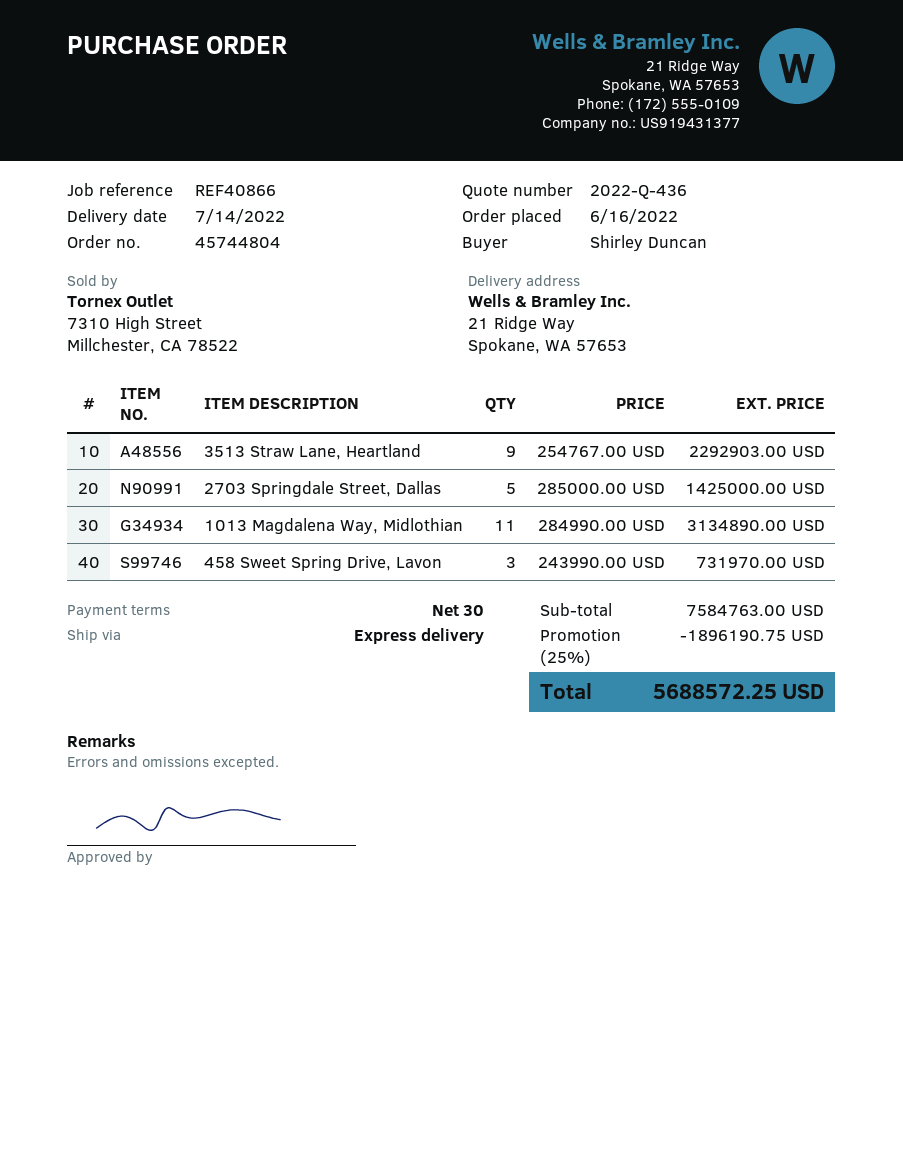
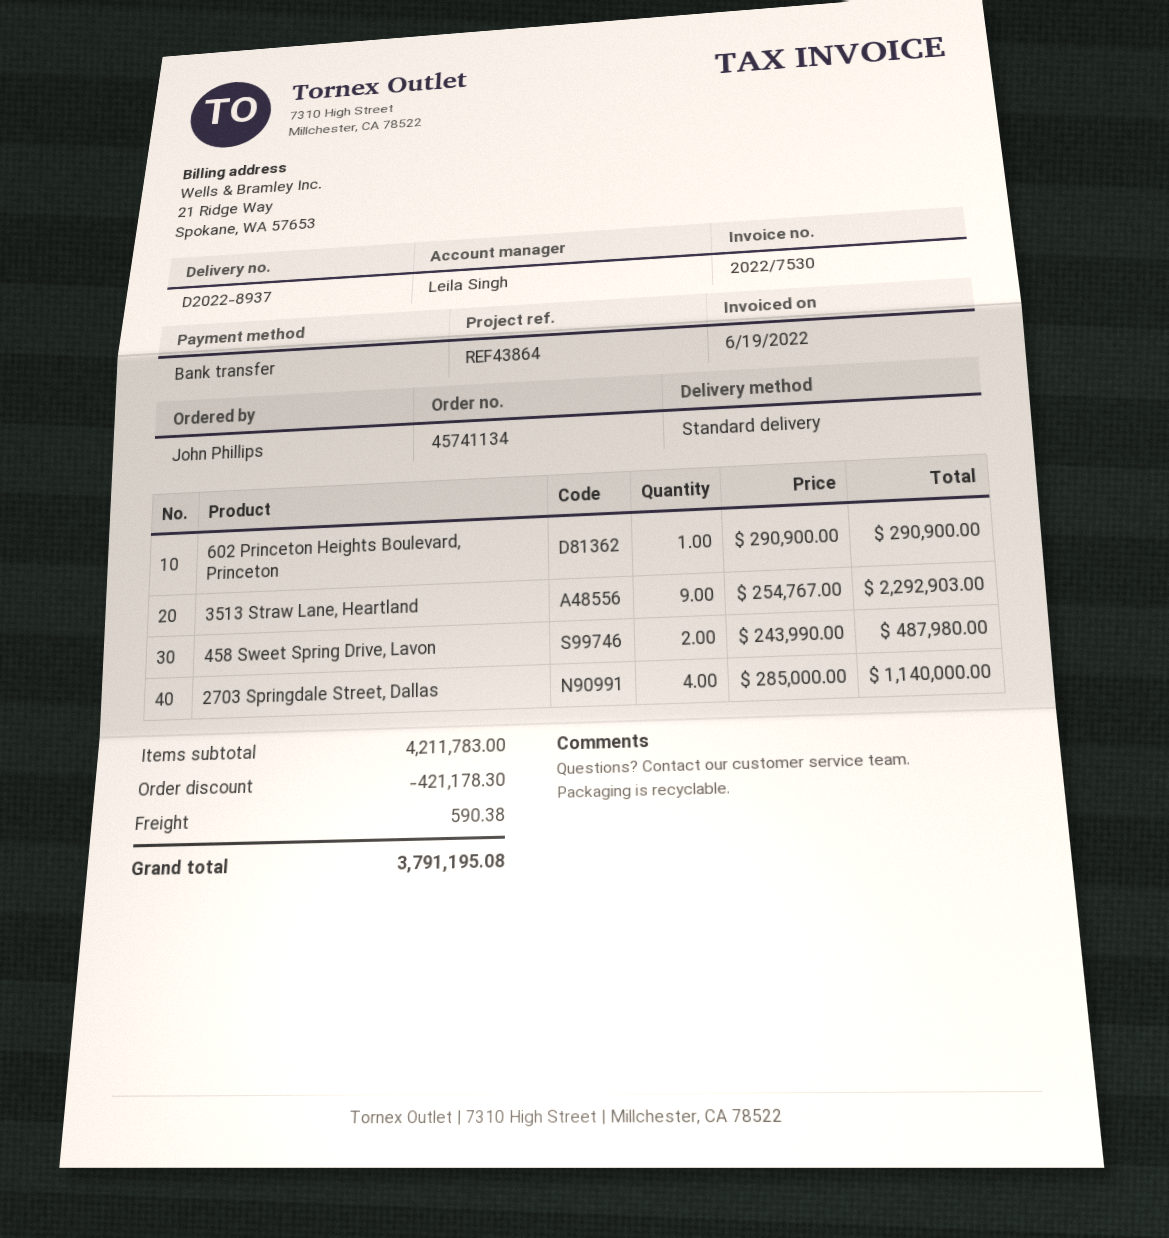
order number: 45744804 -> 45741134
reference: REF40866 -> REF43864
ordered by: Shirley Duncan -> John Phillips
shipping method: express -> standard
2703 Springdale Street, Dallas: 5 x 285000.00 = 1425000.00 -> 4 x 285000.00 = 1140000.00
1013 Magdalena Way, Midlothian: 11 x 284990.00 = 3134890.00 -> none
458 Sweet Spring Drive, Lavon: 3 x 243990.00 = 731970.00 -> 2 x 243990.00 = 487980.00
602 Princeton Heights Boulevard, Princeton: none -> 1 x 290900.00 = 290900.00
subtotal: 7584763.00 -> 4211783.00
discount: 1896190.75 -> 421178.30
shipping: none -> 590.38
total: 5688572.25 -> 3791195.08

